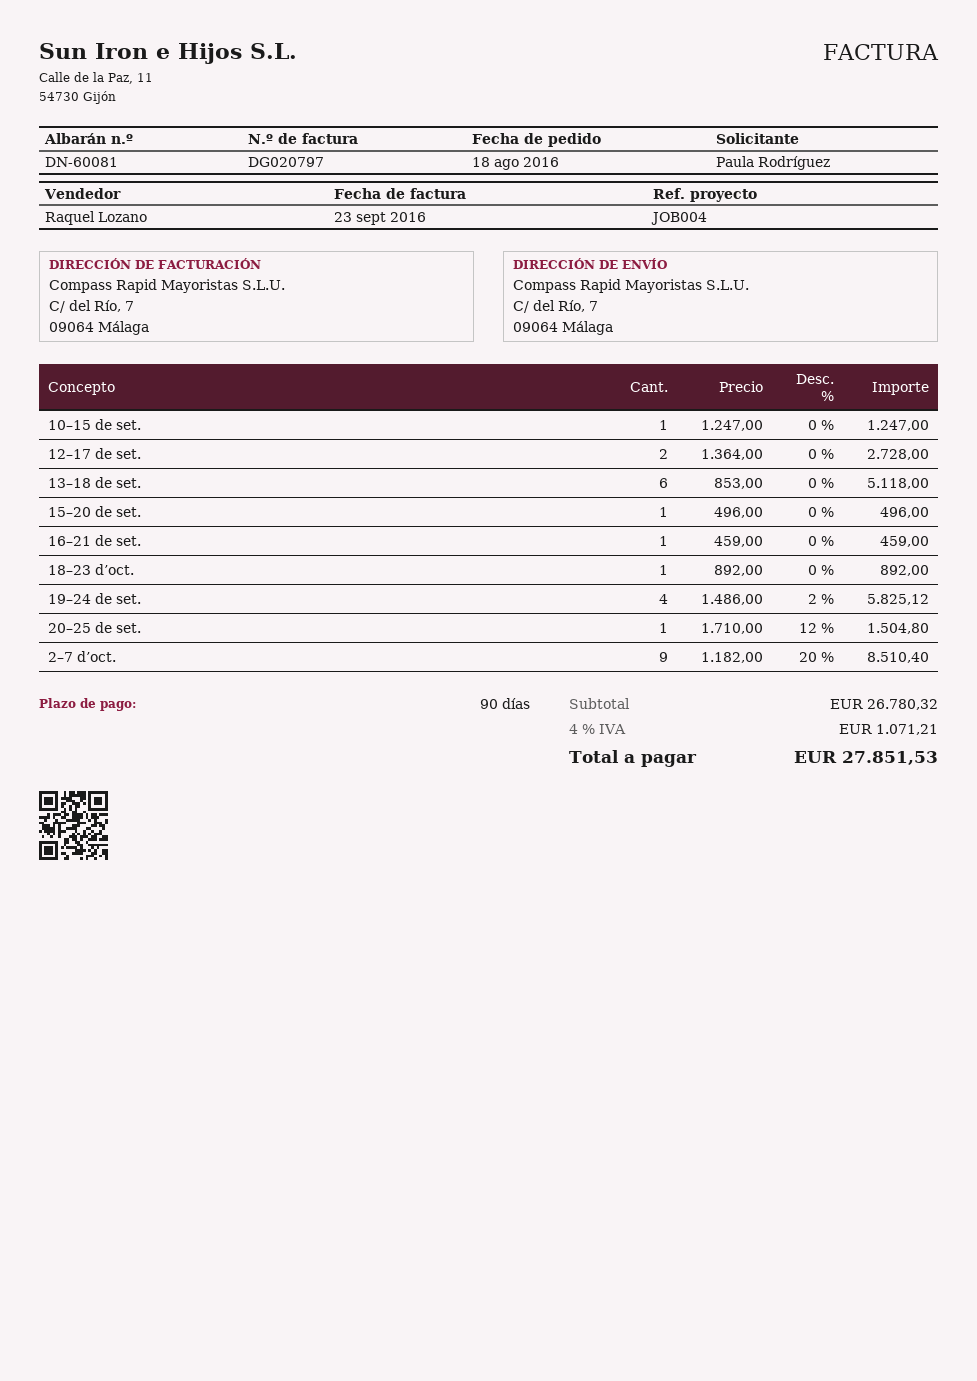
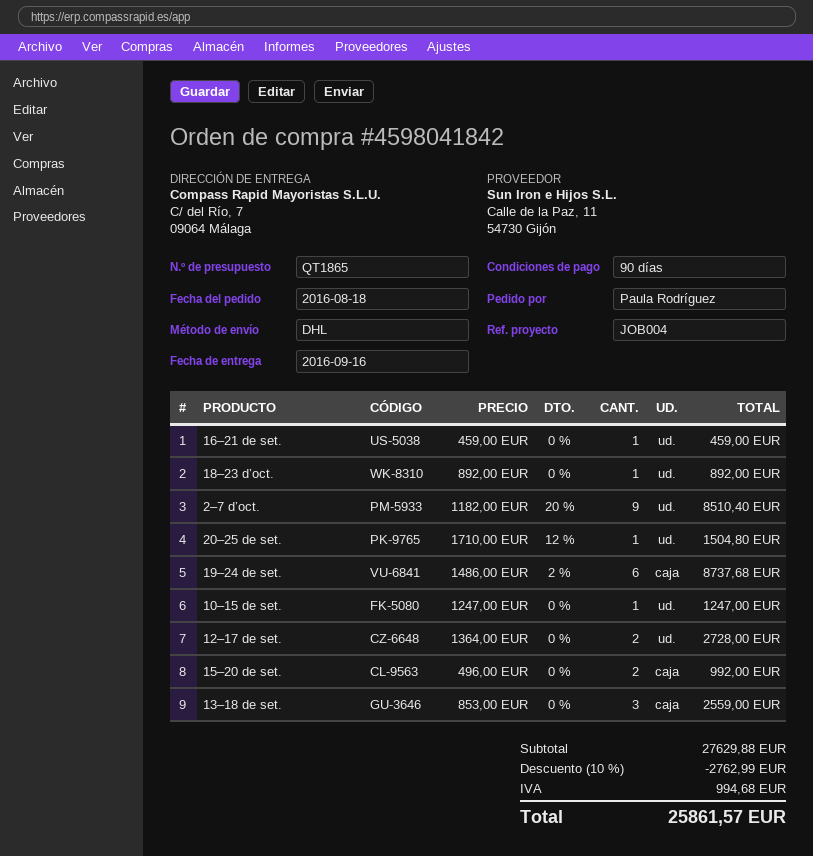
13–18 de set.: 6 x 853.00 = 5118.00 -> 3 x 853.00 = 2559.00
15–20 de set.: 1 x 496.00 = 496.00 -> 2 x 496.00 = 992.00
19–24 de set.: 4 x 1486.00 - 2% = 5825.12 -> 6 x 1486.00 - 2% = 8737.68
subtotal: 26780.32 -> 27629.88
discount: none -> 10% = 2762.99
tax: 1071.21 -> 994.68
total: 27851.53 -> 25861.57

